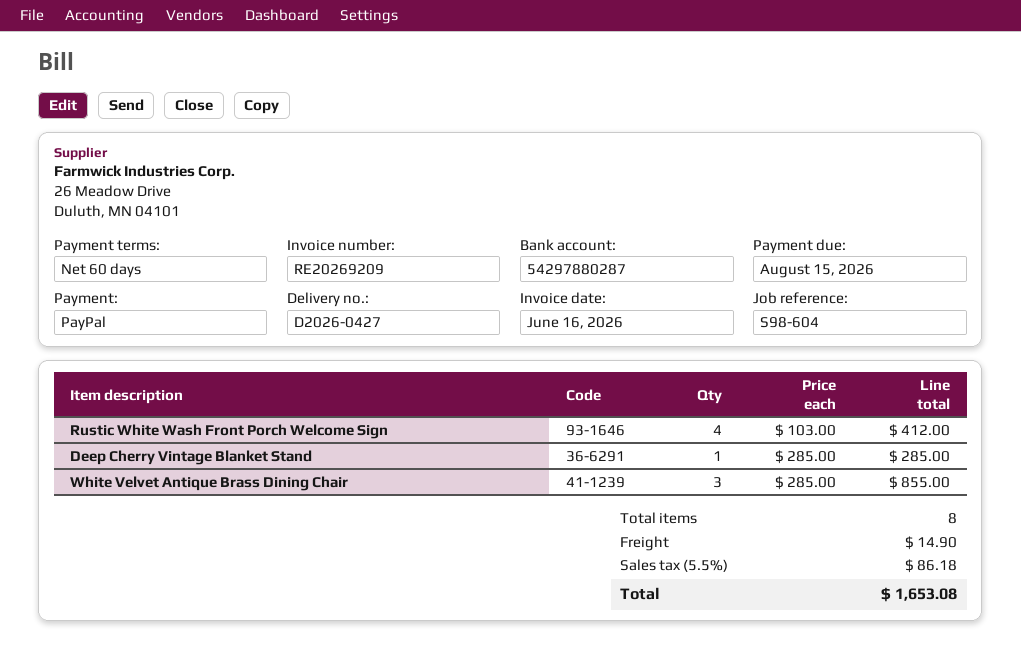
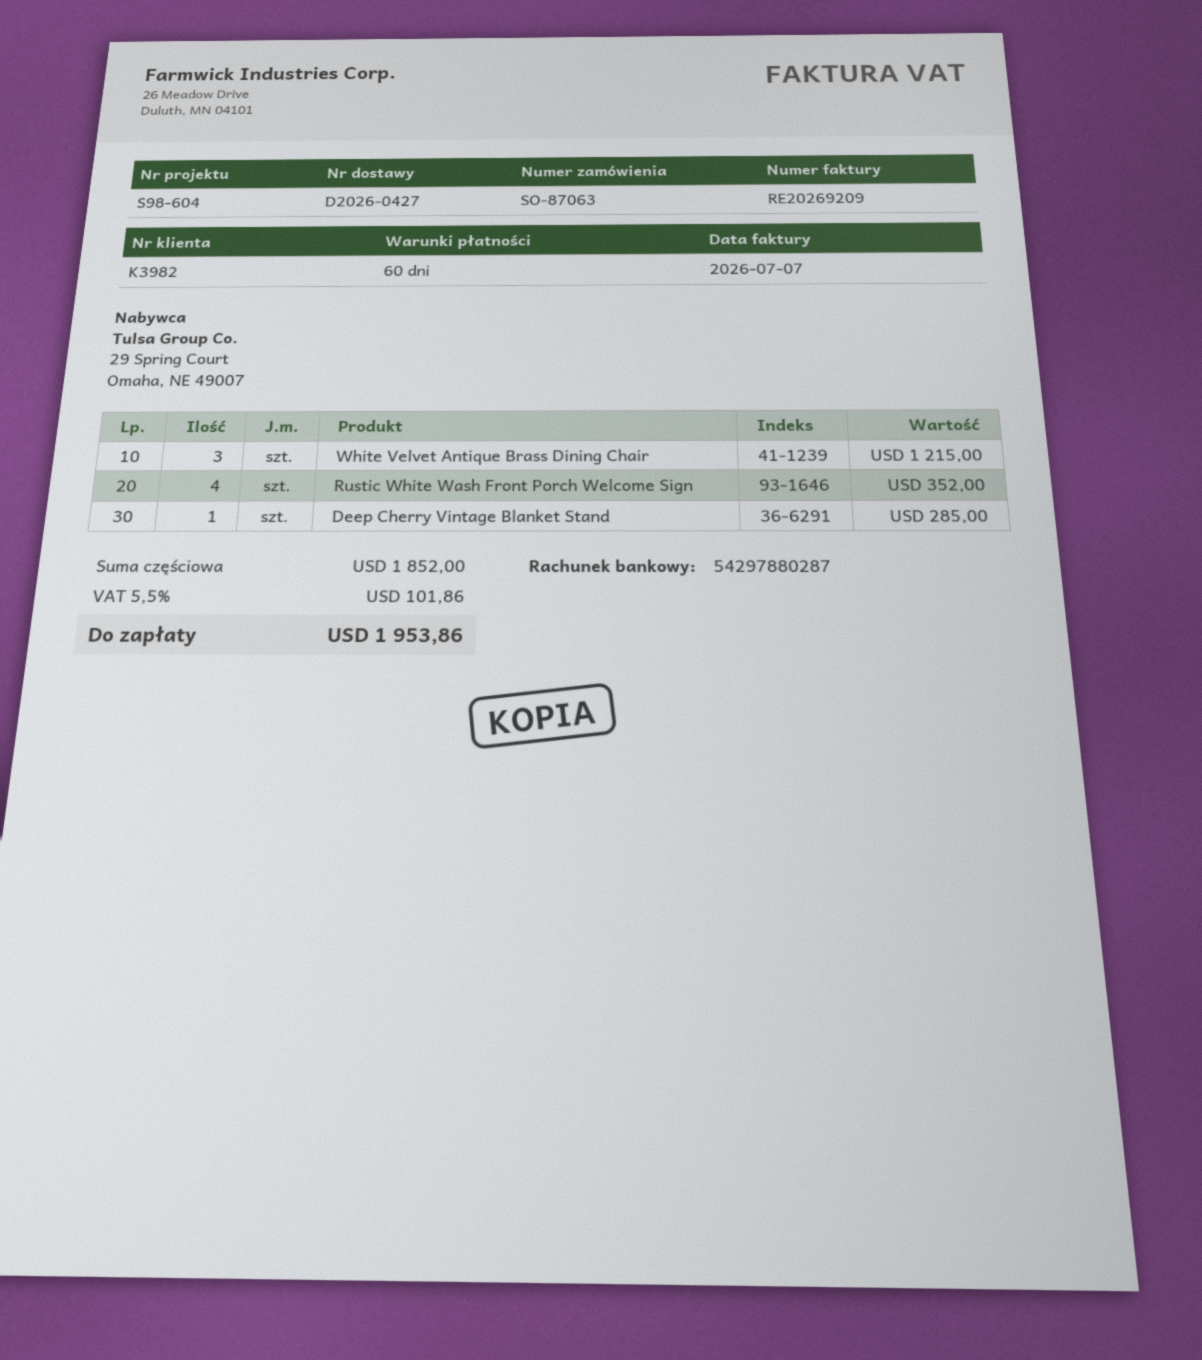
invoice date: 2026-06-16 -> 2026-07-07
Rustic White Wash Front Porch Welcome Sign: 4 for 412.00 -> 4 for 352.00
White Velvet Antique Brass Dining Chair: 3 for 855.00 -> 3 for 1215.00
shipping: 14.90 -> none
tax: 5.5% = 86.18 -> 5.5% = 101.86
total: 1653.08 -> 1953.86

